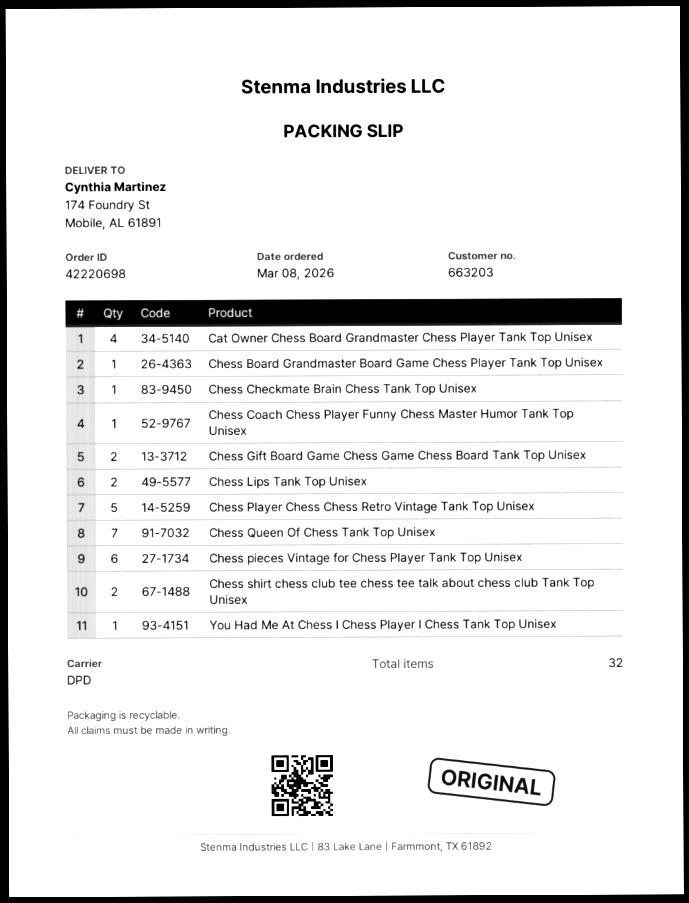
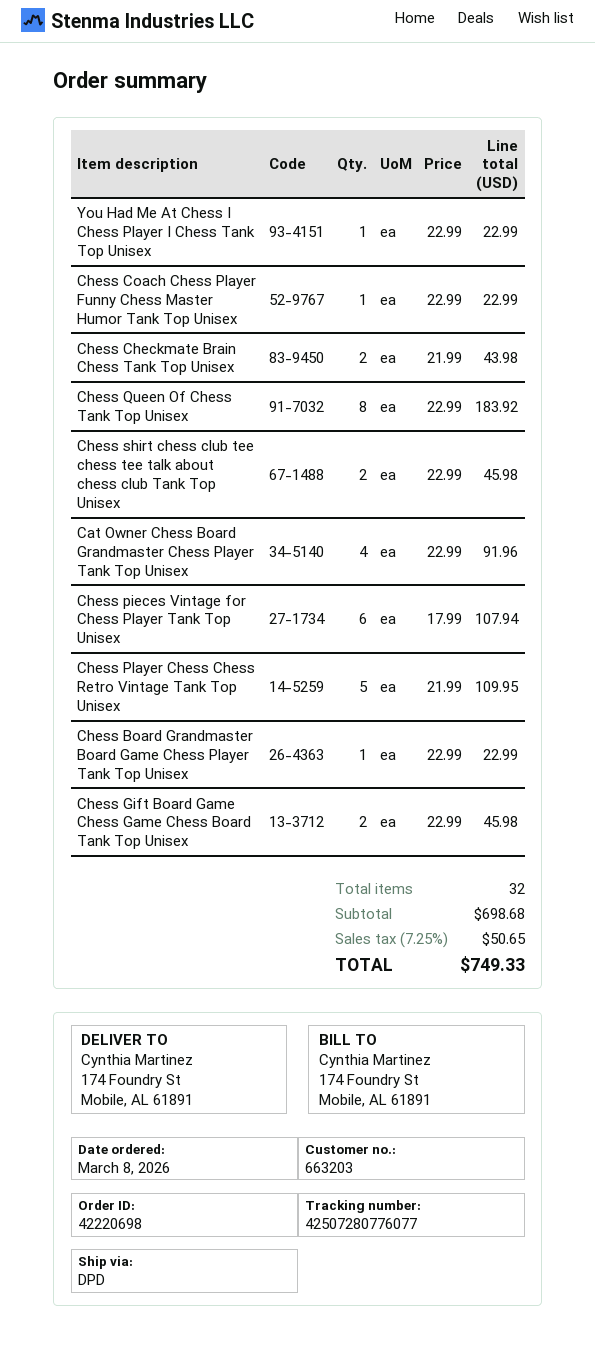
Chess Checkmate Brain Chess Tank Top Unisex: 1 -> 2
Chess Lips Tank Top Unisex: 2 -> none
Chess Queen Of Chess Tank Top Unisex: 7 -> 8

